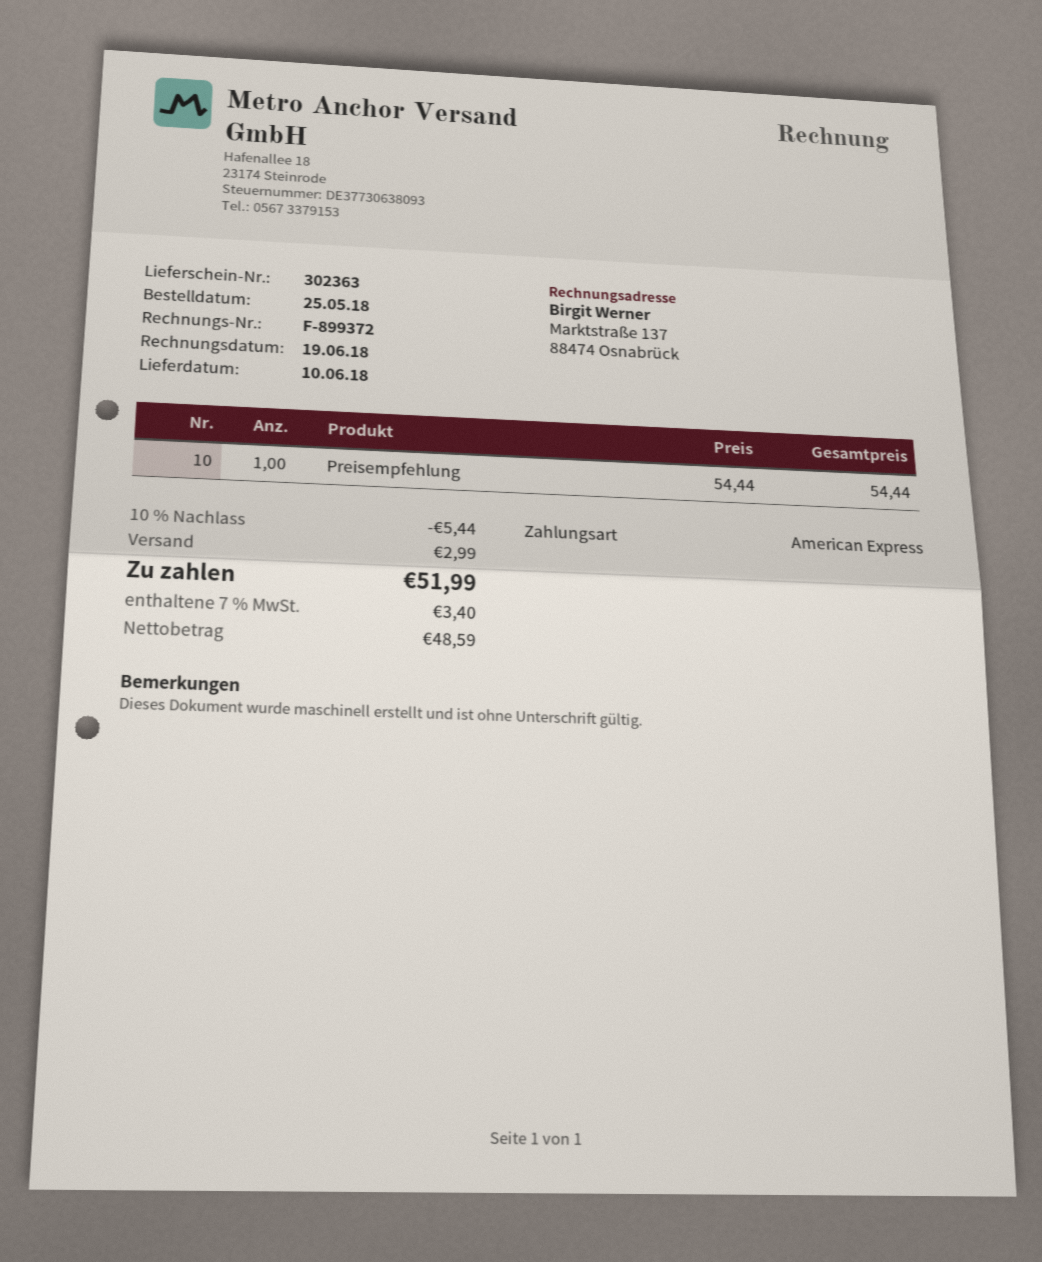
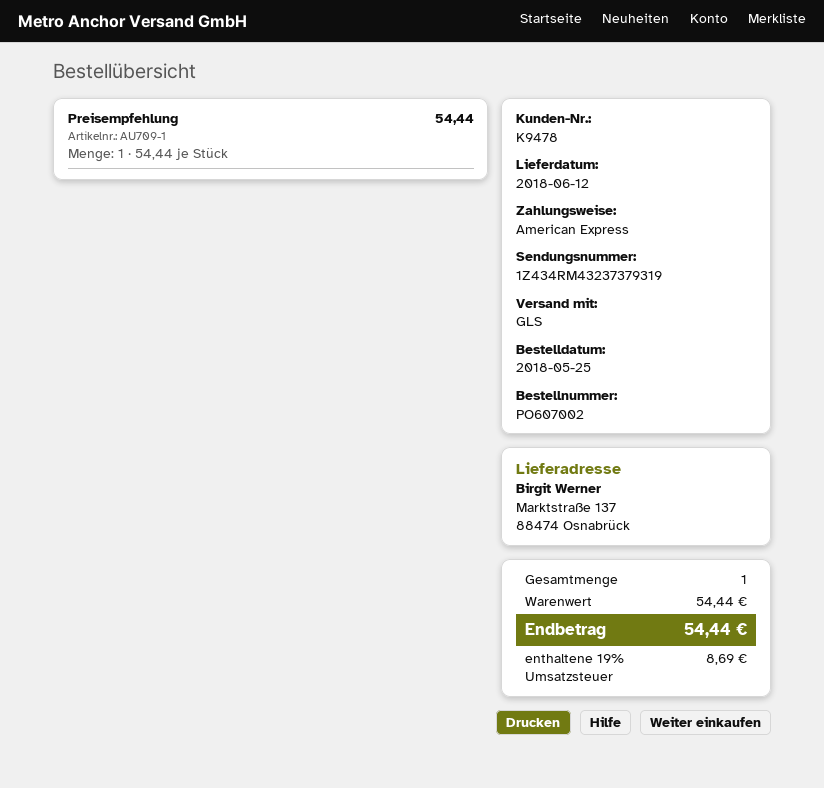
delivery date: 2018-06-10 -> 2018-06-12
discount: 10% = 5.44 -> none
shipping: 2.99 -> none
tax: 7% = 3.40 -> 19% = 8.69
total: 51.99 -> 54.44

